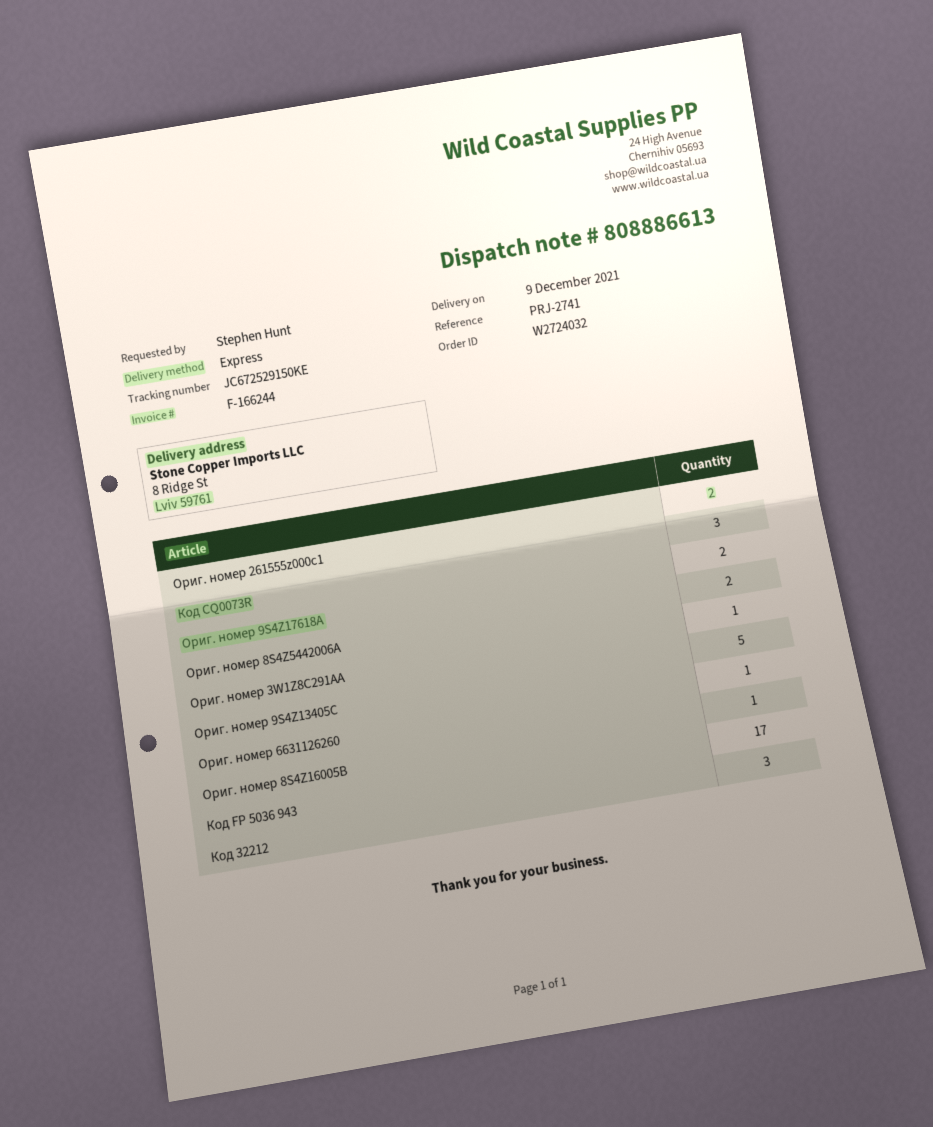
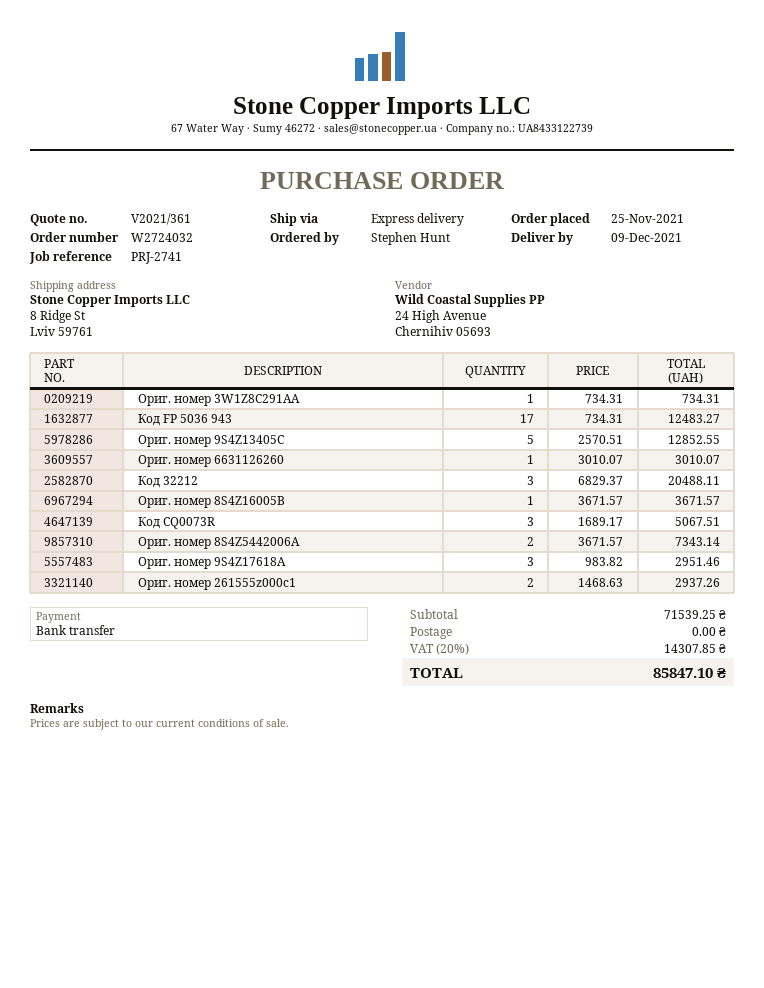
Ориг. номер 9S4Z17618A: 2 -> 3

